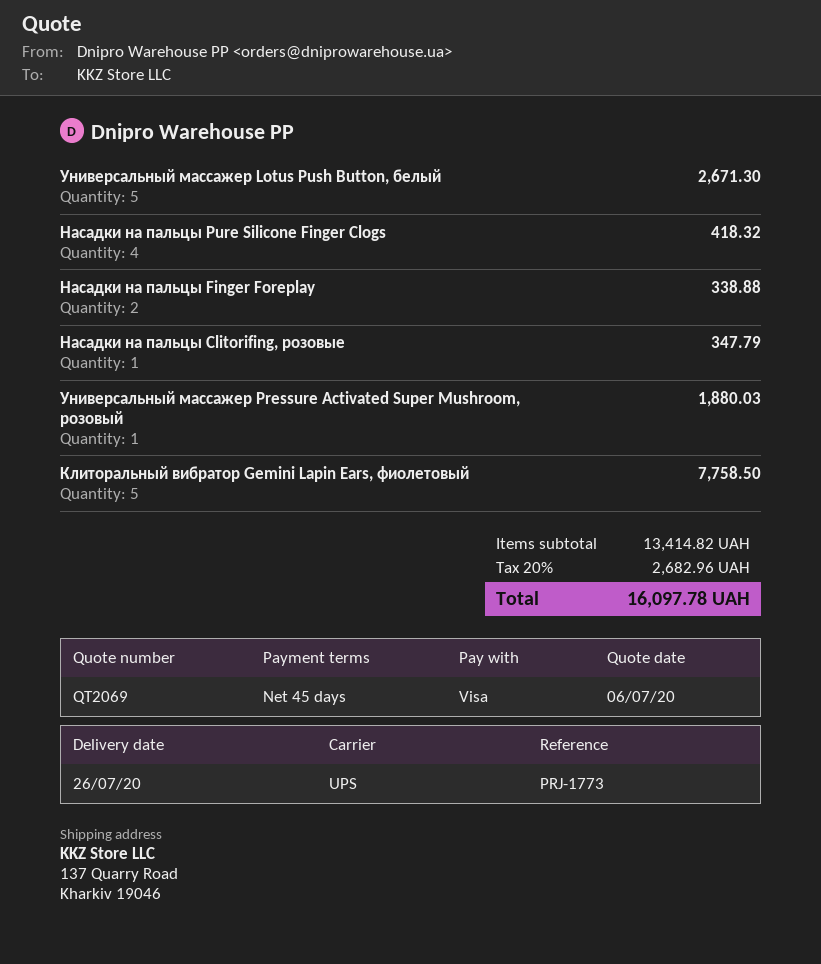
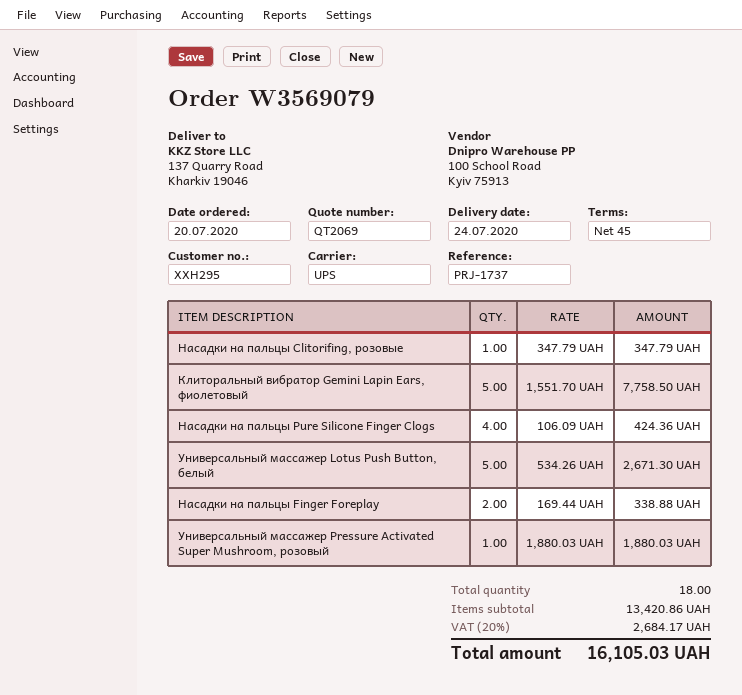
delivery date: 2020-07-26 -> 2020-07-24
reference: PRJ-1773 -> PRJ-1737
Насадки на пальцы Pure Silicone Finger Clogs: 4 for 418.32 -> 4 for 424.36
subtotal: 13414.82 -> 13420.86
tax: 20% = 2682.96 -> 20% = 2684.17
total: 16097.78 -> 16105.03

